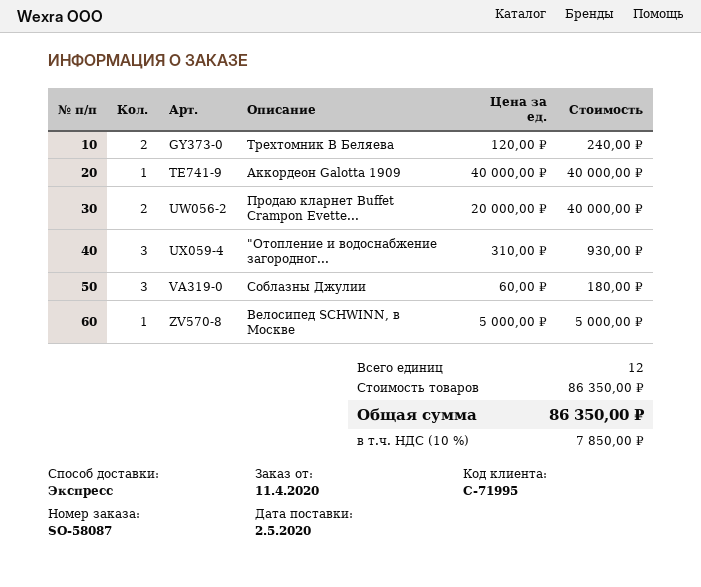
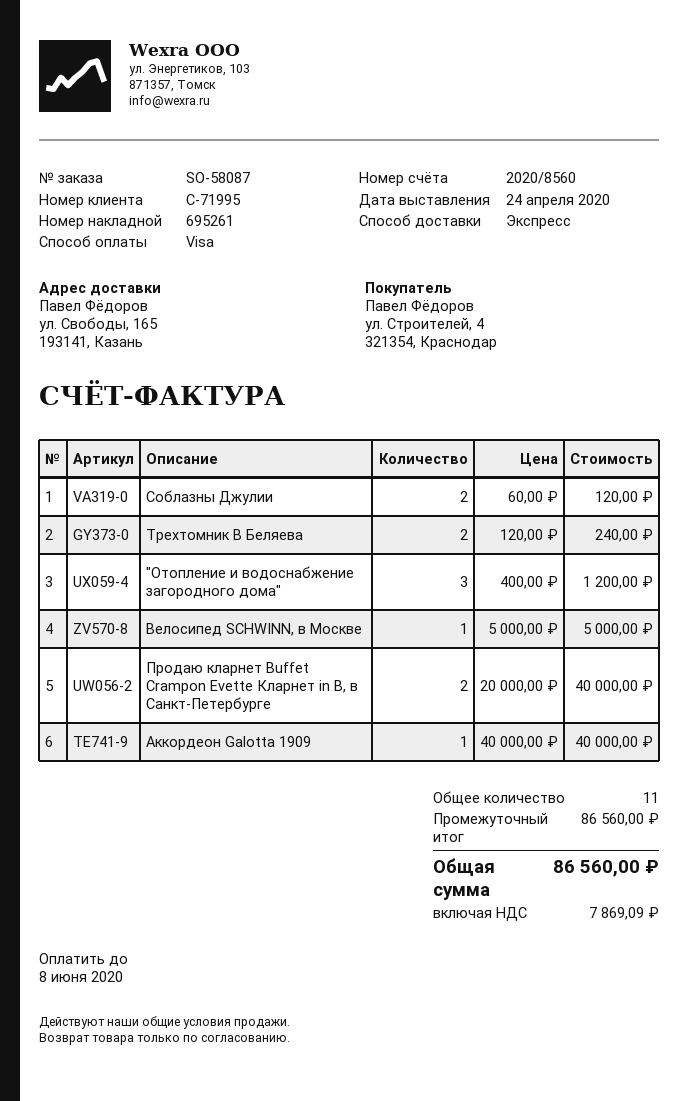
"Отопление и водоснабжение загородног...: 3 x 310.00 = 930.00 -> 3 x 400.00 = 1200.00
Соблазны Джулии: 3 x 60.00 = 180.00 -> 2 x 60.00 = 120.00
total quantity: 12 -> 11
subtotal: 86350.00 -> 86560.00
tax: 7850.00 -> 7869.09
total: 86350.00 -> 86560.00

